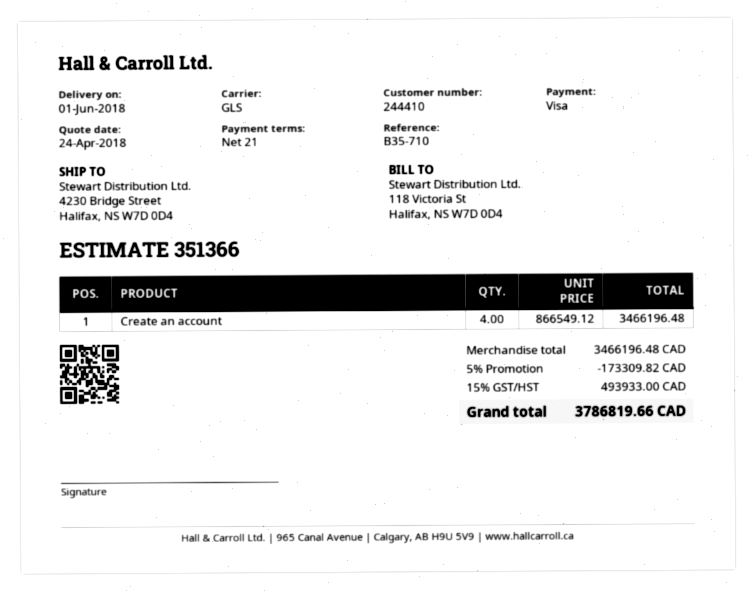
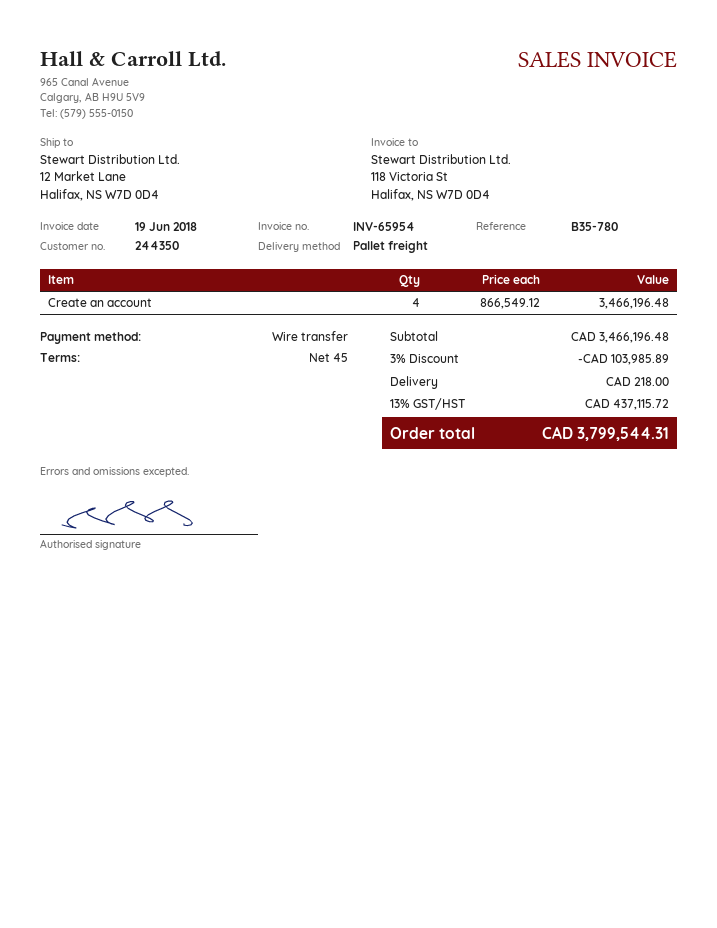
payment terms: 21 days -> 45 days
customer number: 244410 -> 244350
reference: B35-710 -> B35-780
payment method: Visa -> bank transfer
shipping method: GLS -> pallet freight
ship to: 4230 Bridge Street, Halifax, NS W7D 0D4 -> 12 Market Lane, Halifax, NS W7D 0D4
discount: 5% = 173309.82 -> 3% = 103985.89
shipping: none -> 218.00
tax: 15% = 493933.00 -> 13% = 437115.72
total: 3786819.66 -> 3799544.31

